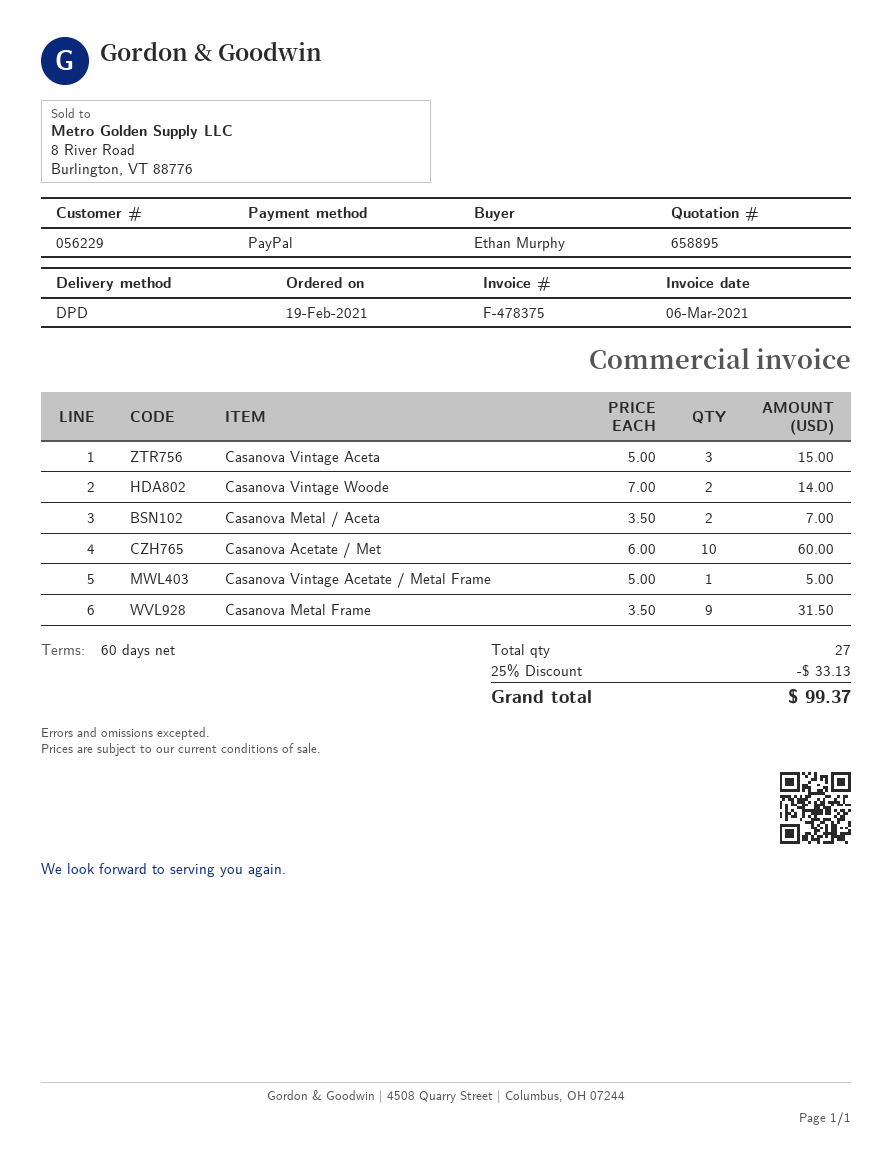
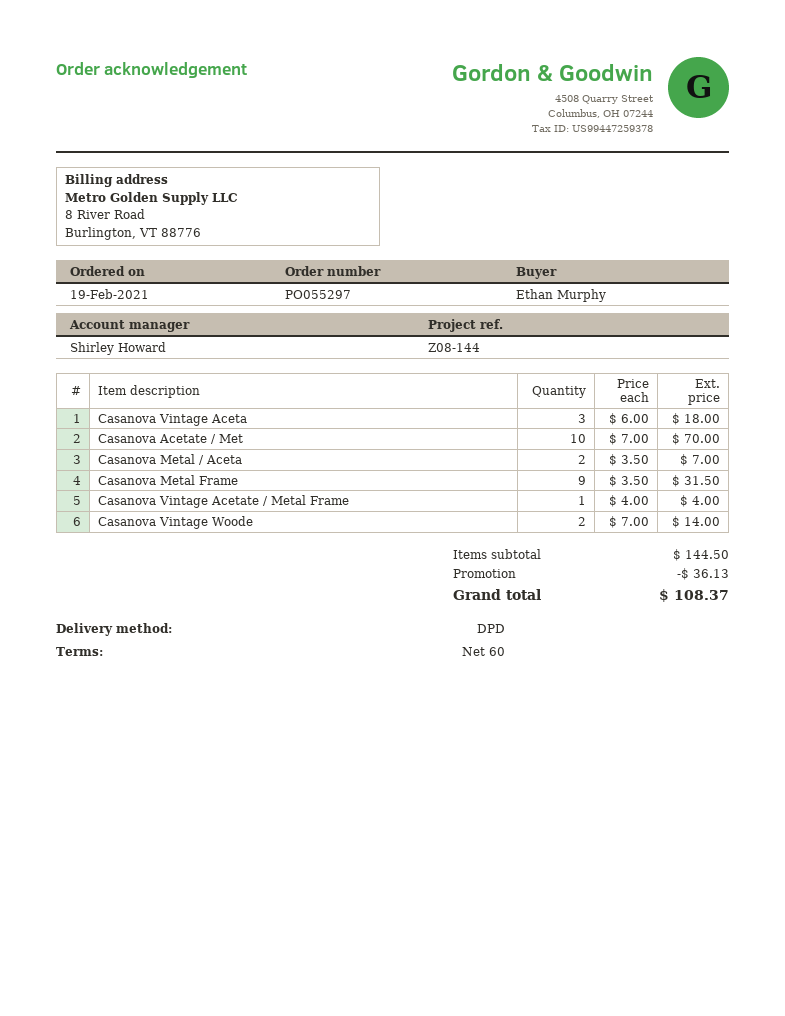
Casanova Vintage Aceta: 3 x 5.00 = 15.00 -> 3 x 6.00 = 18.00
Casanova Acetate / Met: 10 x 6.00 = 60.00 -> 10 x 7.00 = 70.00
Casanova Vintage Acetate / Metal Frame: 1 x 5.00 = 5.00 -> 1 x 4.00 = 4.00
discount: 33.13 -> 36.13
total: 99.37 -> 108.37

